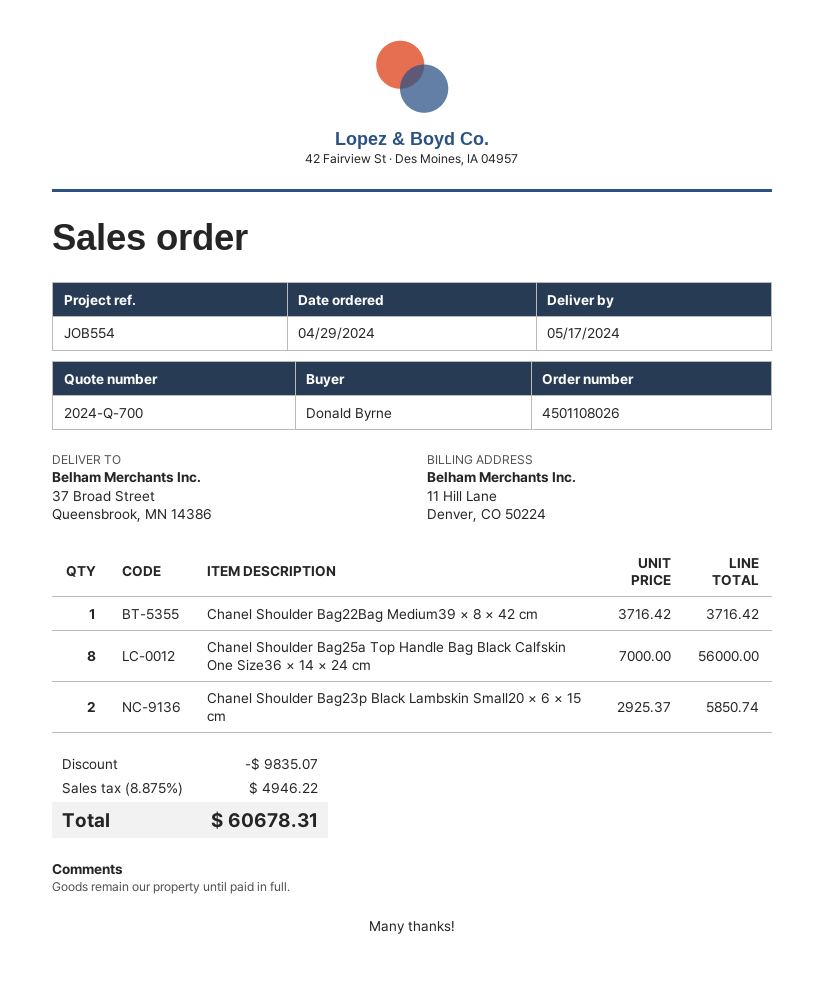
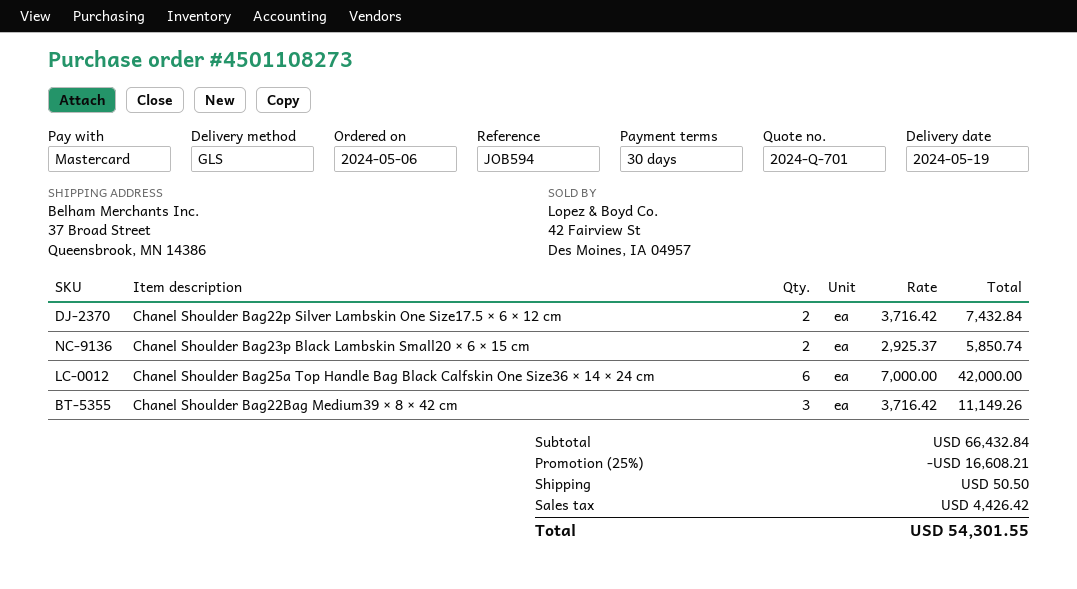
quote number: 2024-Q-700 -> 2024-Q-701
order number: 4501108026 -> 4501108273
order date: 2024-04-29 -> 2024-05-06
delivery date: 2024-05-17 -> 2024-05-19
reference: JOB554 -> JOB594
Chanel Shoulder Bag22Bag Medium39 × 8 × 42 cm: 1 x 3716.42 = 3716.42 -> 3 x 3716.42 = 11149.26
Chanel Shoulder Bag25a Top Handle Bag Black Calfskin One Size36 × 14 × 24 cm: 8 x 7000.00 = 56000.00 -> 6 x 7000.00 = 42000.00
Chanel Shoulder Bag22p Silver Lambskin One Size17.5 × 6 × 12 cm: none -> 2 x 3716.42 = 7432.84
discount: 9835.07 -> 16608.21
shipping: none -> 50.50
tax: 4946.22 -> 4426.42
total: 60678.31 -> 54301.55

